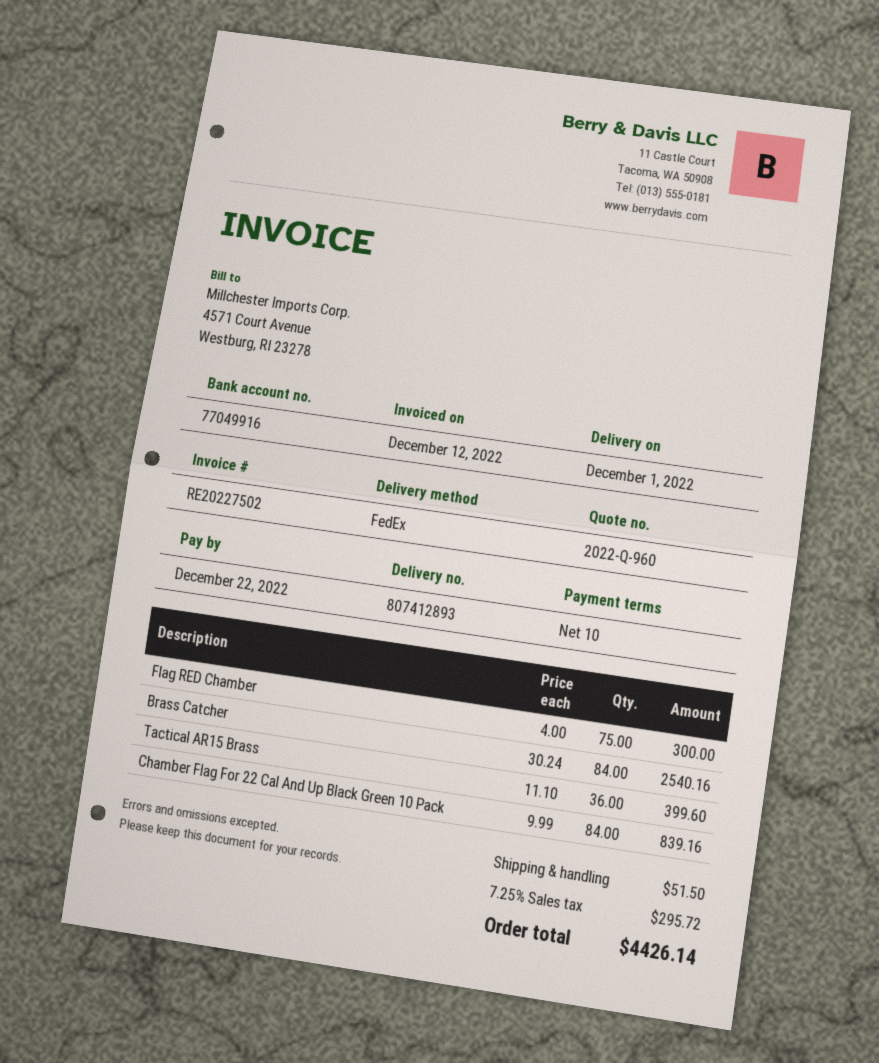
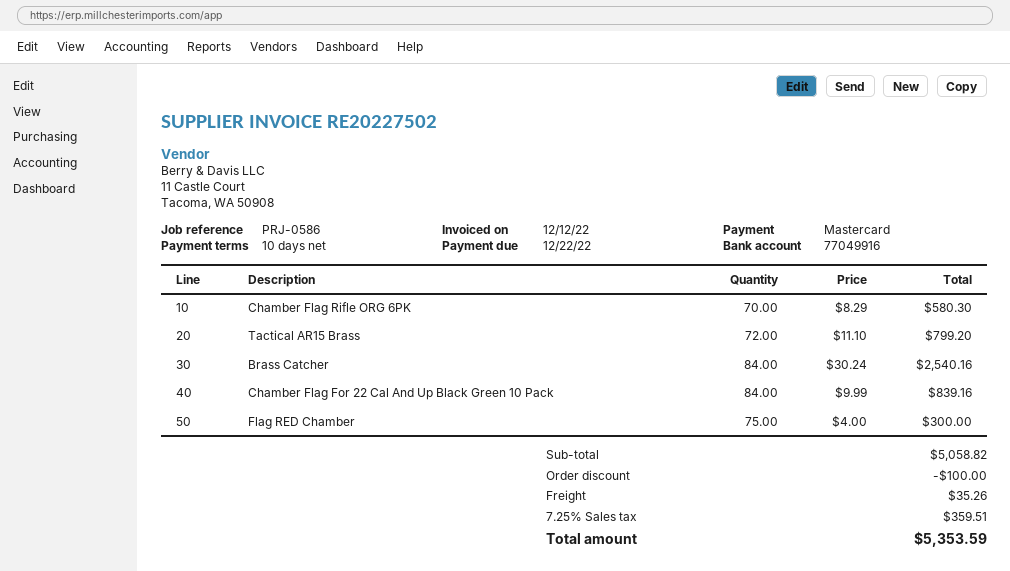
Tactical AR15 Brass: 36 x 11.10 = 399.60 -> 72 x 11.10 = 799.20
Chamber Flag Rifle ORG 6PK: none -> 70 x 8.29 = 580.30
discount: none -> 100.00
shipping: 51.50 -> 35.26
tax: 7.25% = 295.72 -> 7.25% = 359.51
total: 4426.14 -> 5353.59

